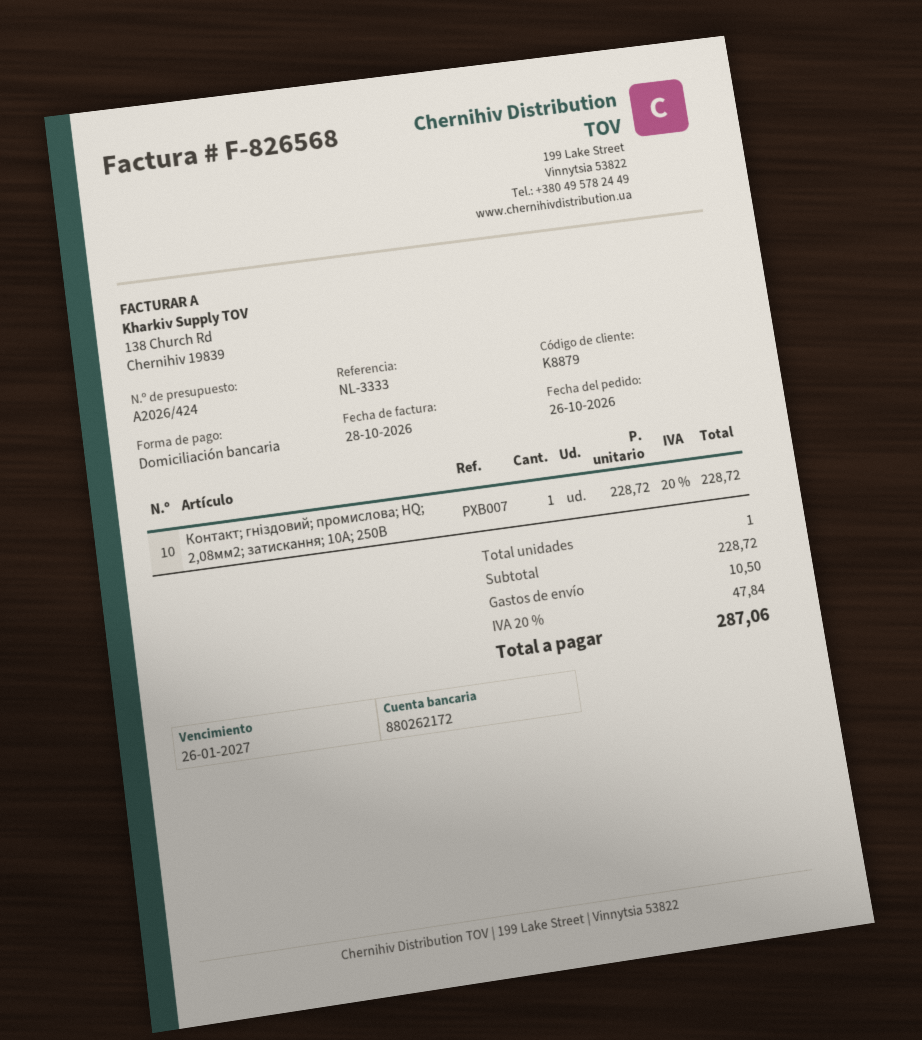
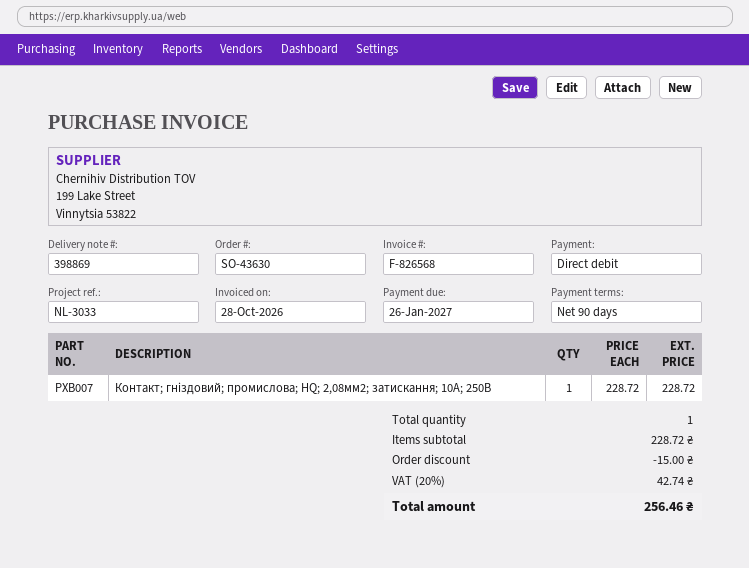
reference: NL-3333 -> NL-3033
discount: none -> 15.00
shipping: 10.50 -> none
tax: 20% = 47.84 -> 20% = 42.74
total: 287.06 -> 256.46

